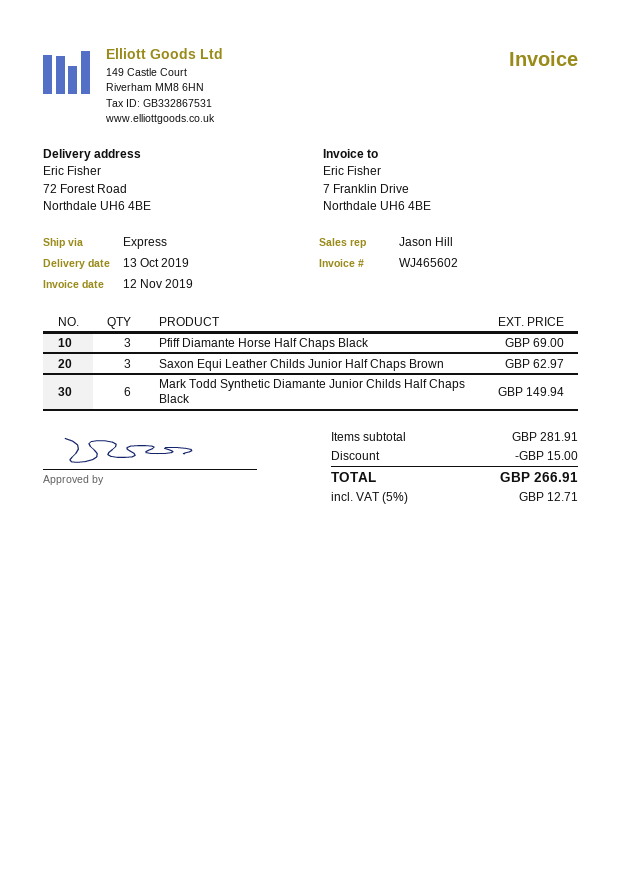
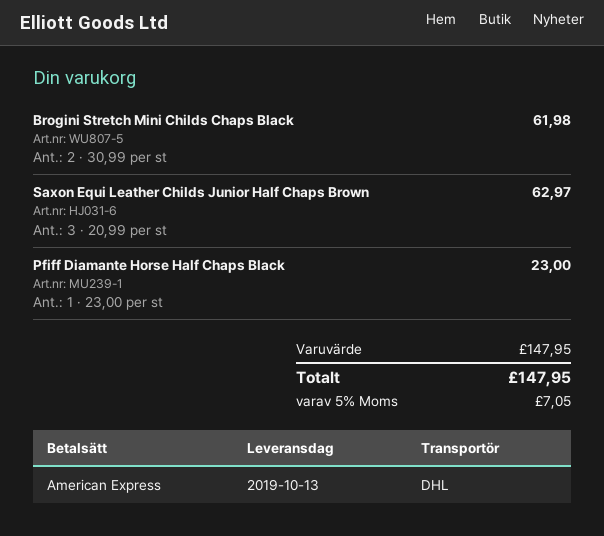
shipping method: express -> DHL
Pfiff Diamante Horse Half Chaps Black: 3 for 69.00 -> 1 for 23.00
Mark Todd Synthetic Diamante Junior Childs Half Chaps Black: 6 for 149.94 -> none
Brogini Stretch Mini Childs Chaps Black: none -> 2 for 61.98
subtotal: 281.91 -> 147.95
discount: 15.00 -> none
tax: 5% = 12.71 -> 5% = 7.05
total: 266.91 -> 147.95

